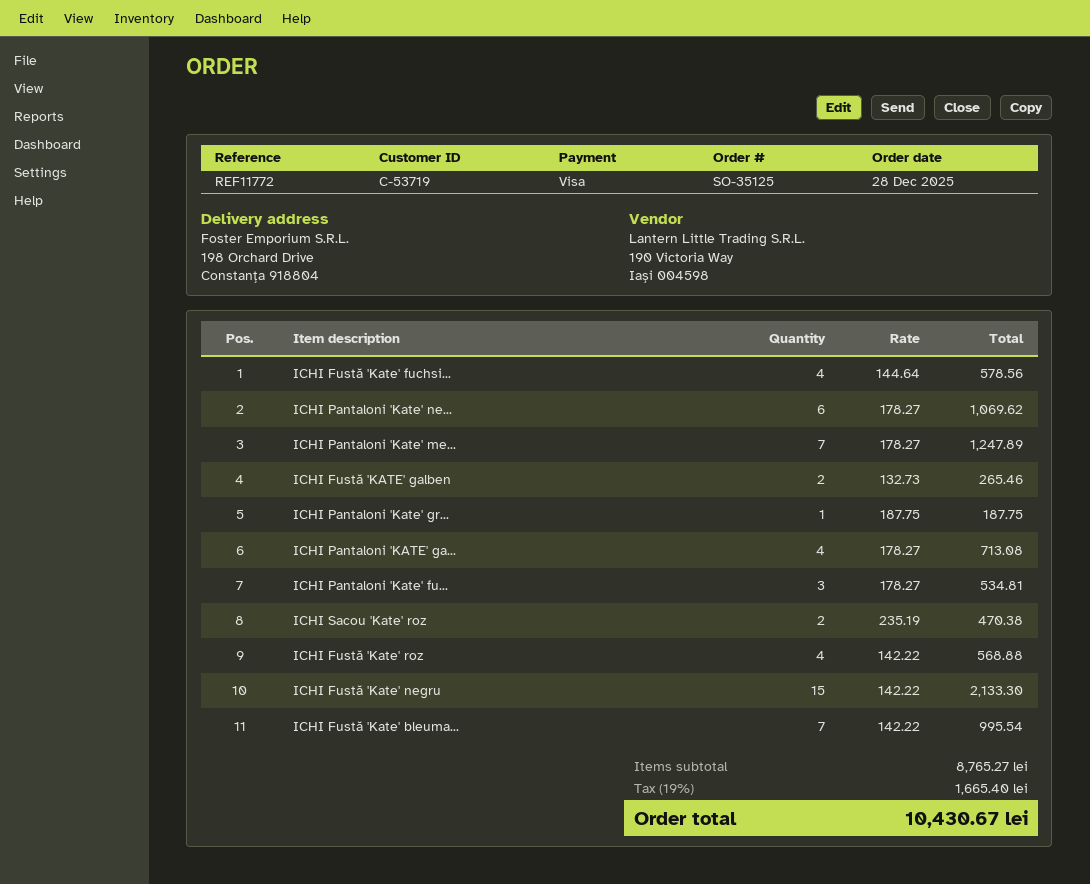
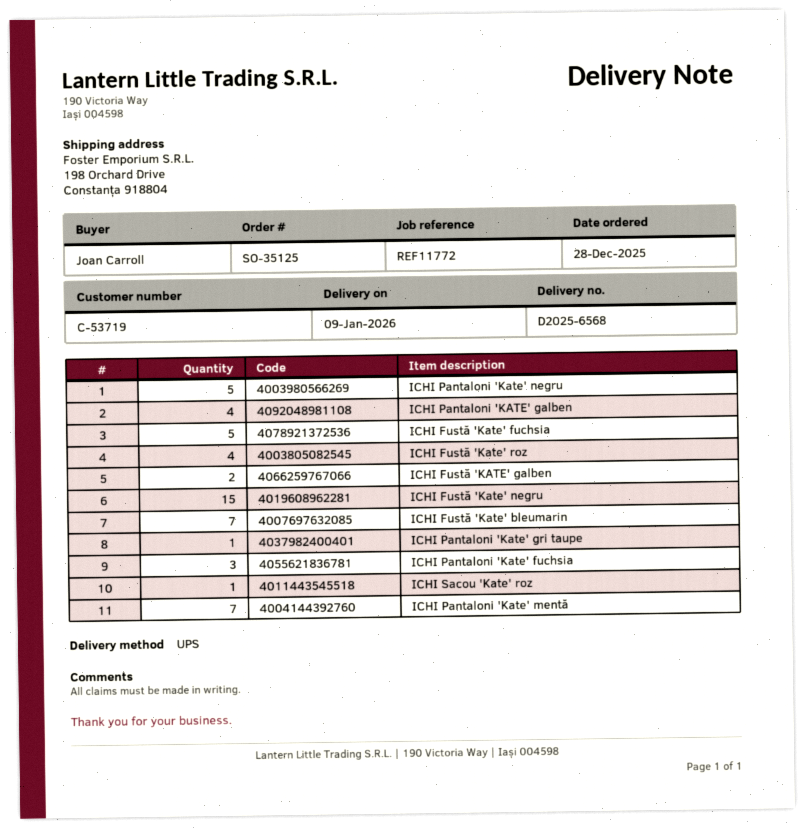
ICHI Fustă 'Kate' fuchsi...: 4 -> 5
ICHI Pantaloni 'Kate' ne...: 6 -> 5
ICHI Sacou 'Kate' roz: 2 -> 1

